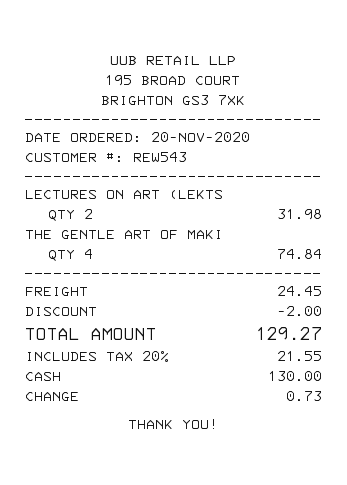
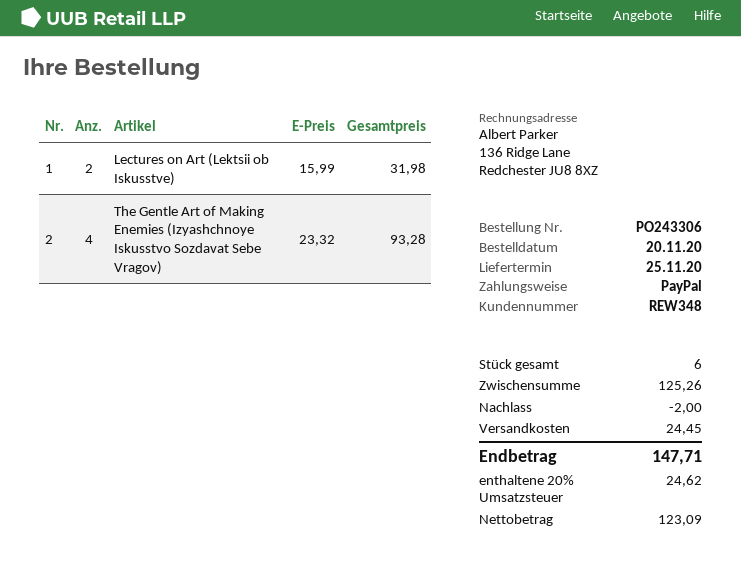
customer number: REW543 -> REW348
payment method: cash -> PayPal
THE GENTLE ART OF MAKI: 4 for 74.84 -> 4 for 93.28
tax: 20% = 21.55 -> 20% = 24.62
total: 129.27 -> 147.71

